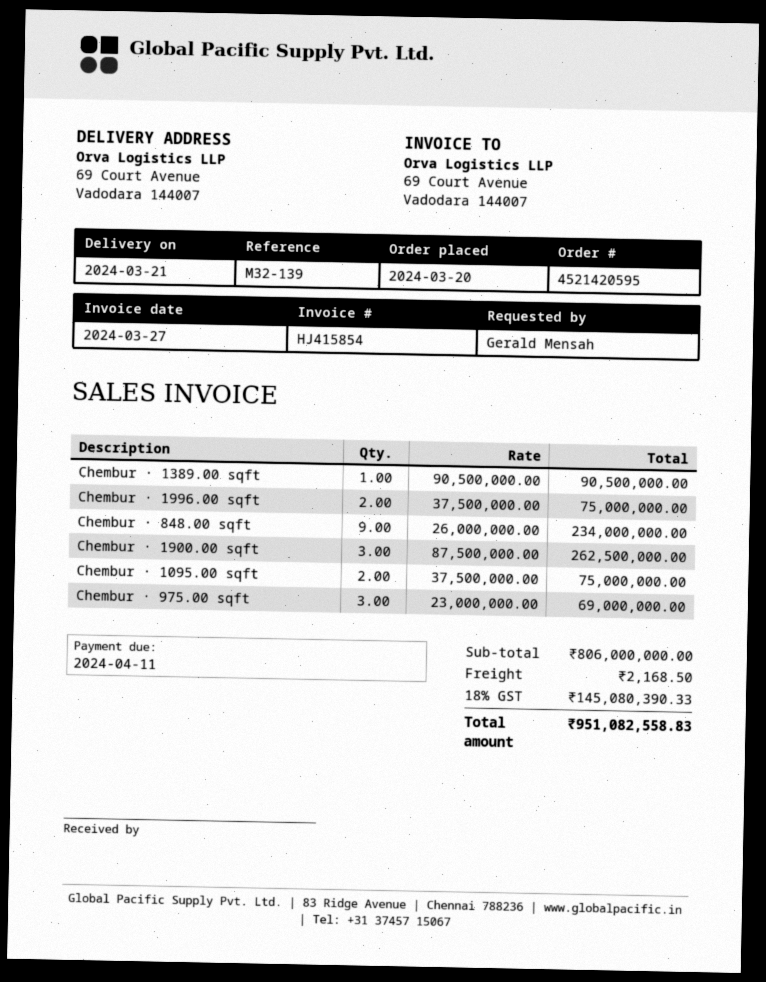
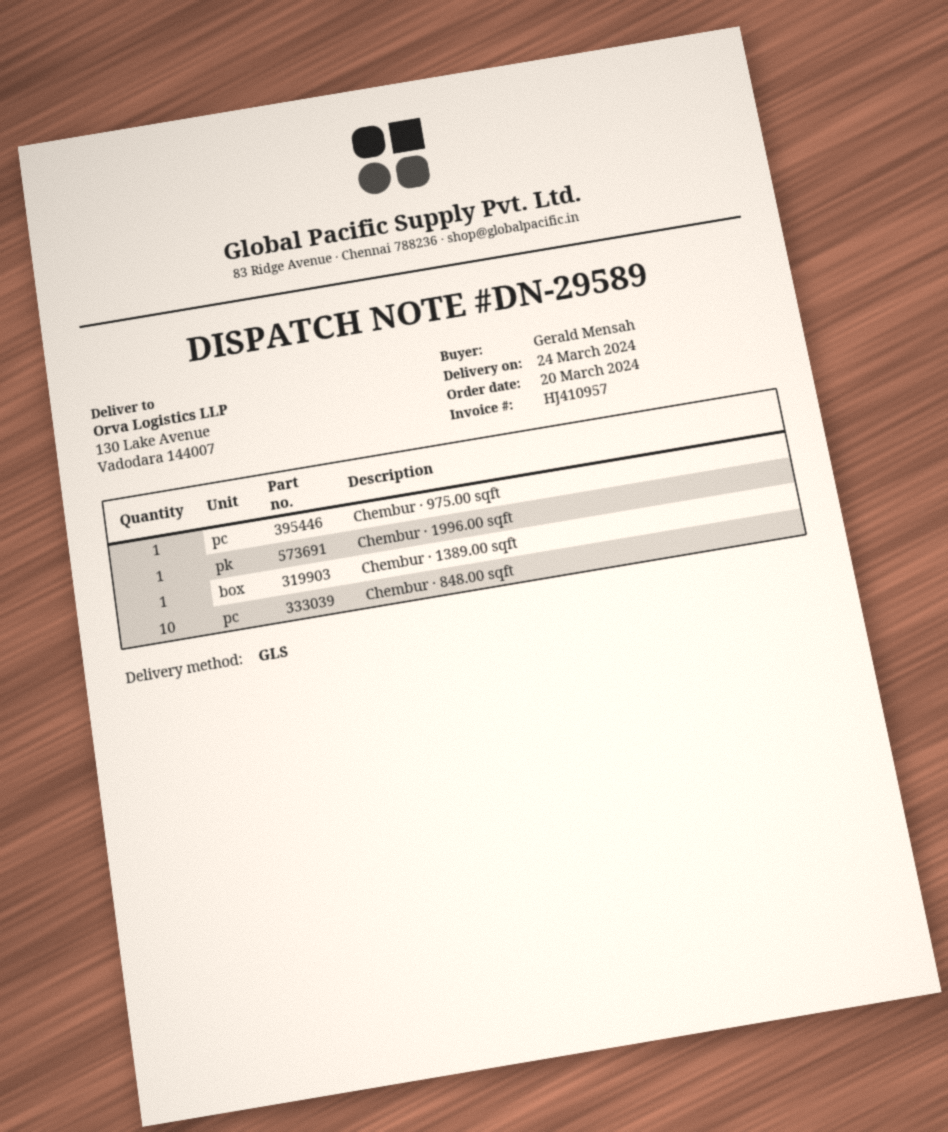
delivery date: 2024-03-21 -> 2024-03-24
invoice number: HJ415854 -> HJ410957
ship to: 69 Court Avenue, Vadodara 144007 -> 130 Lake Avenue, Vadodara 144007
Chembur · 1996.00 sqft: 2 -> 1
Chembur · 848.00 sqft: 9 -> 10
Chembur · 1900.00 sqft: 3 -> none
Chembur · 1095.00 sqft: 2 -> none
Chembur · 975.00 sqft: 3 -> 1

